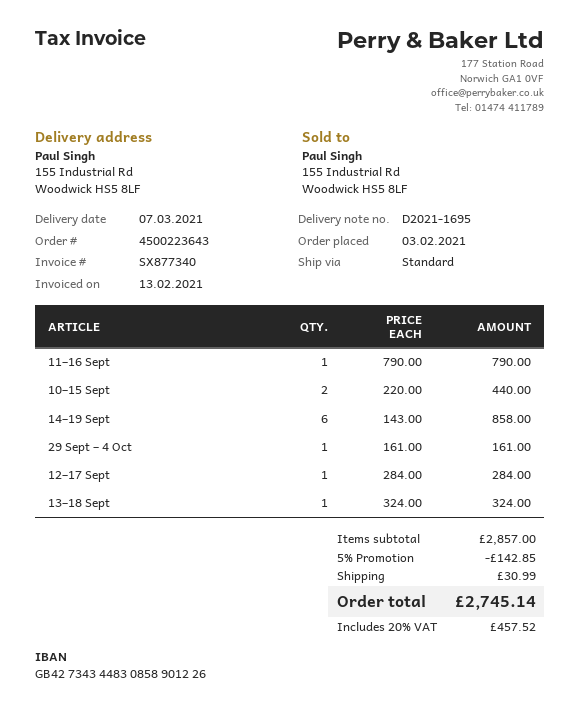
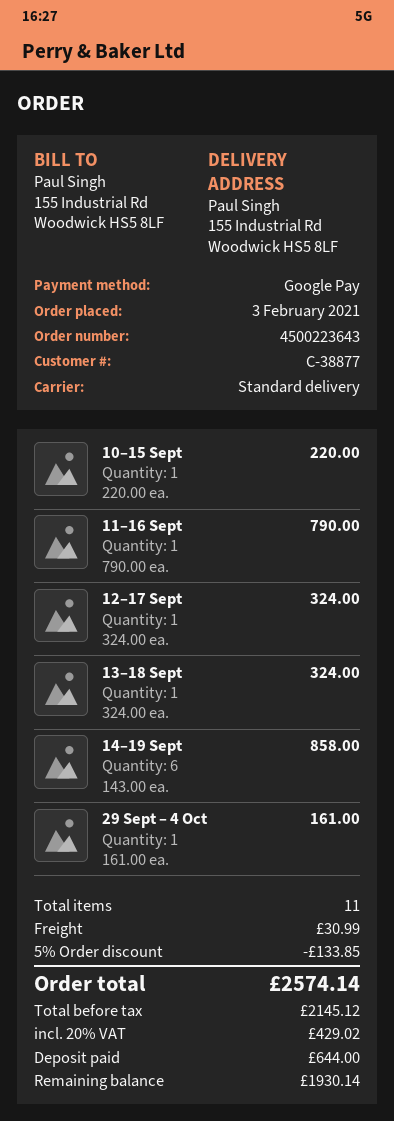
10–15 Sept: 2 x 220.00 = 440.00 -> 1 x 220.00 = 220.00
12–17 Sept: 1 x 284.00 = 284.00 -> 1 x 324.00 = 324.00
discount: 5% = 142.85 -> 5% = 133.85
tax: 20% = 457.52 -> 20% = 429.02
total: 2745.14 -> 2574.14

